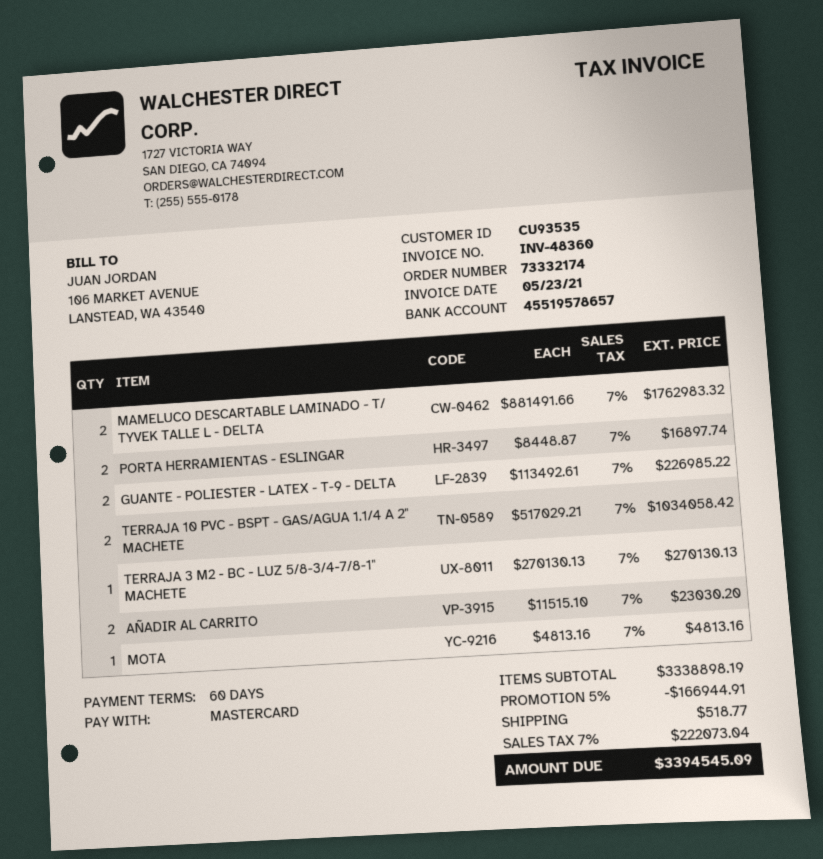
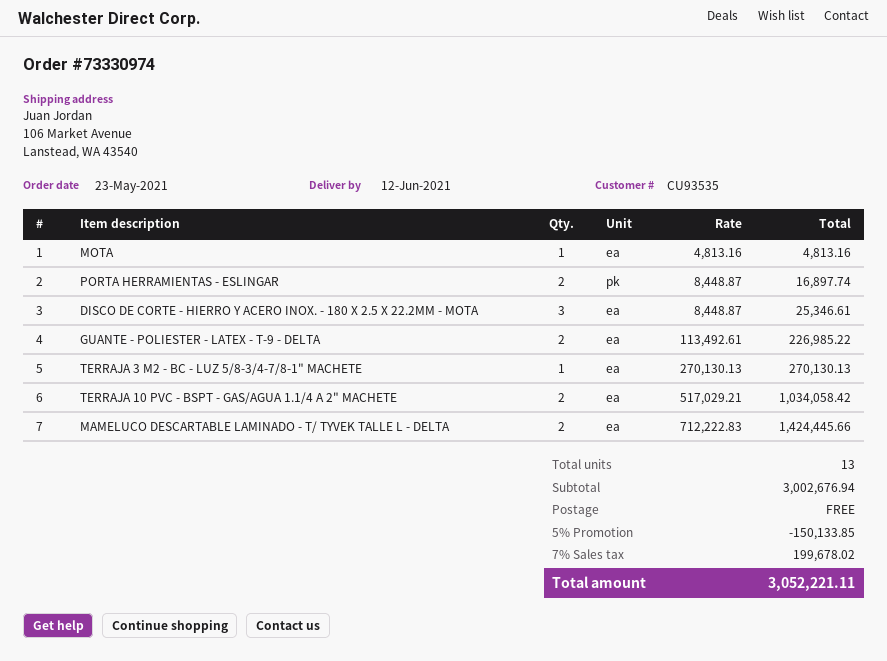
order number: 73332174 -> 73330974
MAMELUCO DESCARTABLE LAMINADO - T/ TYVEK TALLE L - DELTA: 2 x 881491.66 = 1762983.32 -> 2 x 712222.83 = 1424445.66
AÑADIR AL CARRITO: 2 x 11515.10 = 23030.20 -> none
DISCO DE CORTE - HIERRO Y ACERO INOX. - 180 X 2.5 X 22.2MM - MOTA: none -> 3 x 8448.87 = 25346.61
subtotal: 3338898.19 -> 3002676.94
discount: 5% = 166944.91 -> 5% = 150133.85
shipping: 518.77 -> 0.00
tax: 7% = 222073.04 -> 7% = 199678.02
total: 3394545.09 -> 3052221.11

